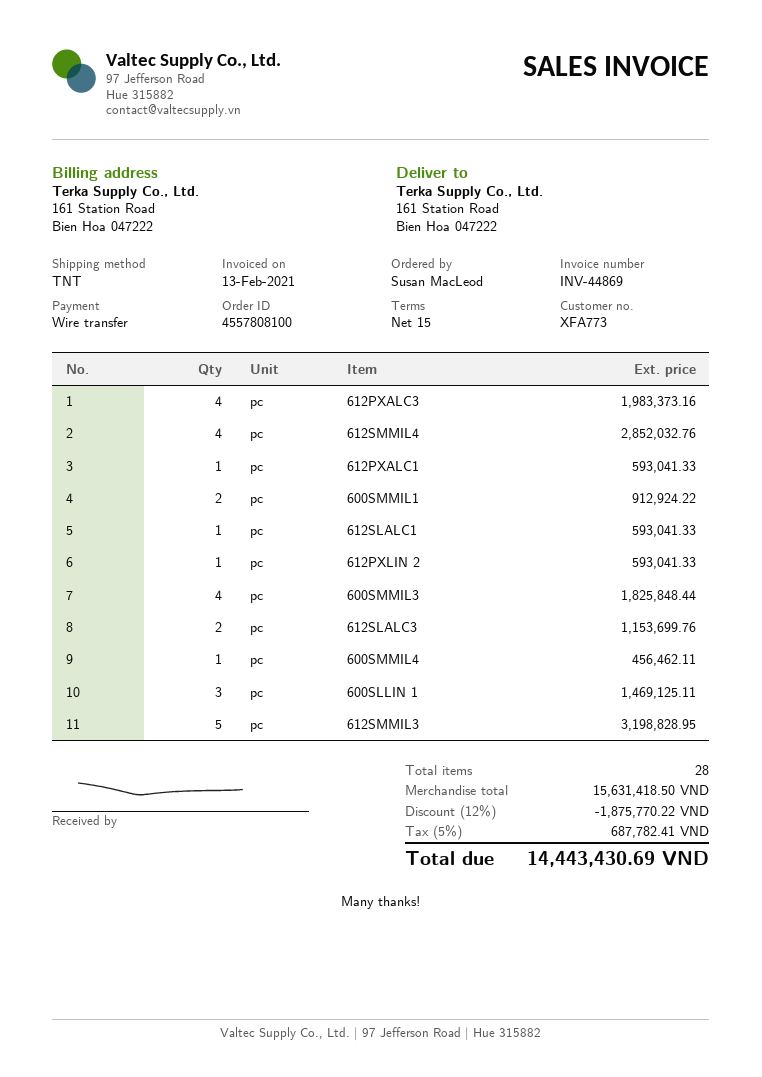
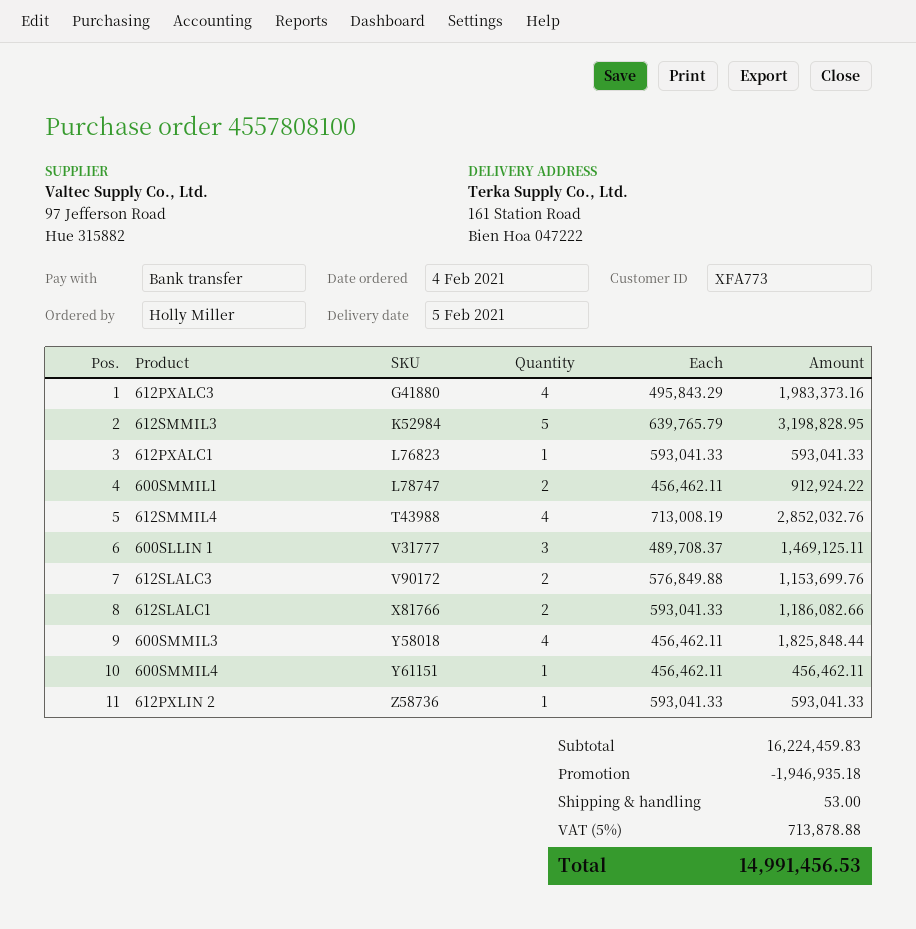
ordered by: Susan MacLeod -> Holly Miller
612SLALC1: 1 for 593041.33 -> 2 for 1186082.66
subtotal: 15631418.50 -> 16224459.83
discount: 1875770.22 -> 1946935.18
shipping: none -> 53.00
tax: 5% = 687782.41 -> 5% = 713878.88
total: 14443430.69 -> 14991456.53

